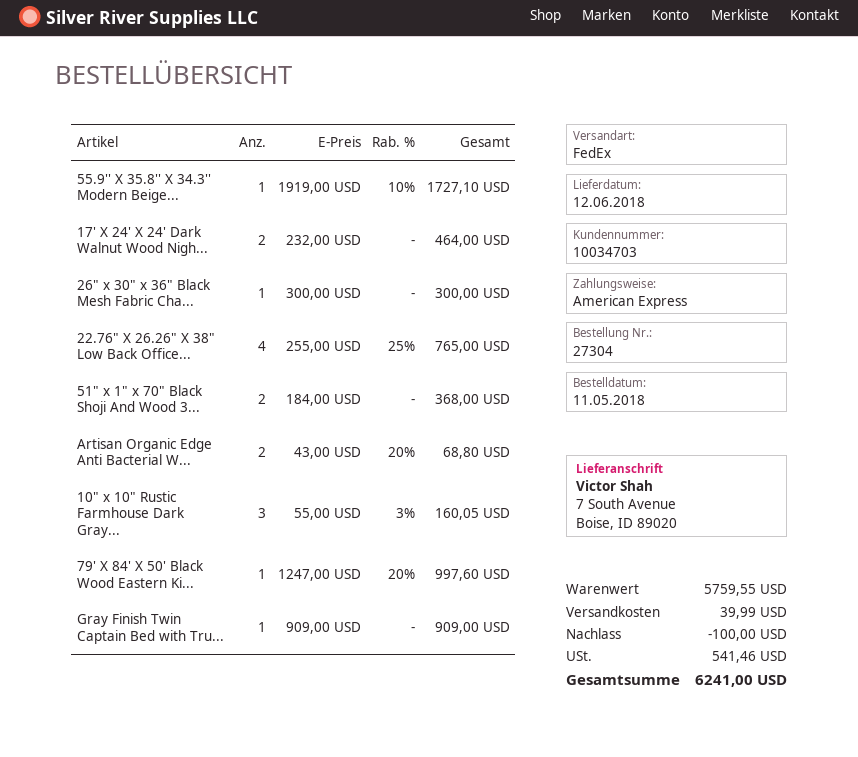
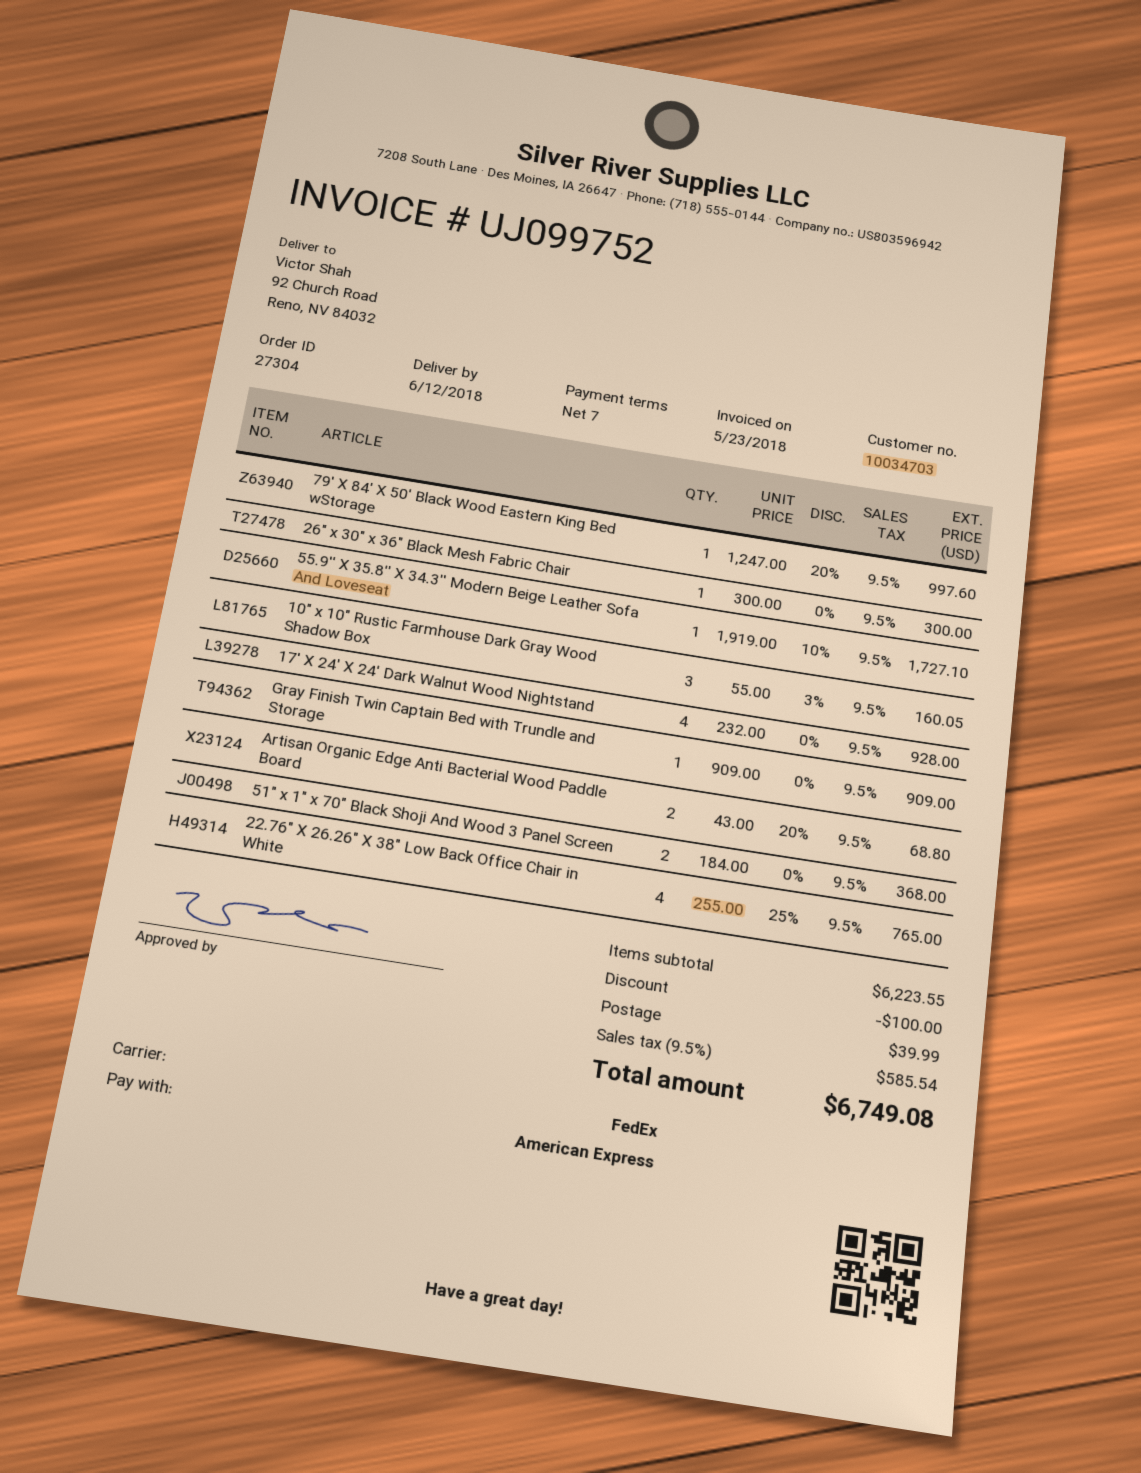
ship to: 7 South Avenue, Boise, ID 89020 -> 92 Church Road, Reno, NV 84032
17' X 24' X 24' Dark Walnut Wood Nigh...: 2 x 232.00 = 464.00 -> 4 x 232.00 = 928.00
subtotal: 5759.55 -> 6223.55
tax: 541.46 -> 585.54
total: 6241.00 -> 6749.08

